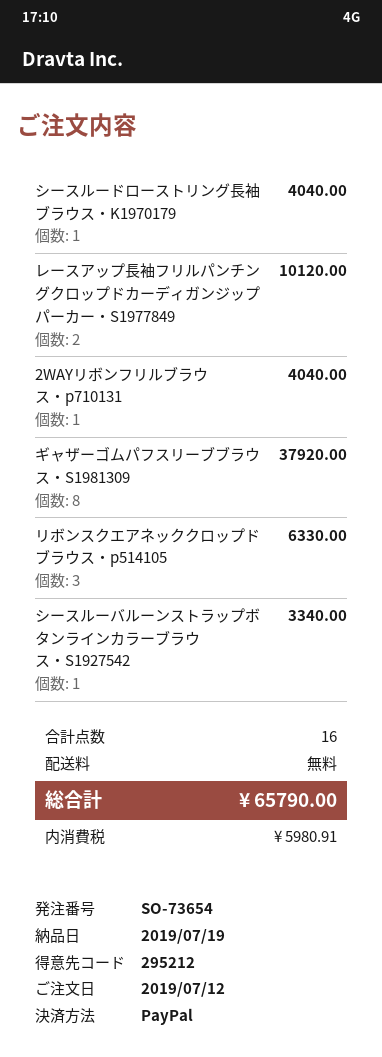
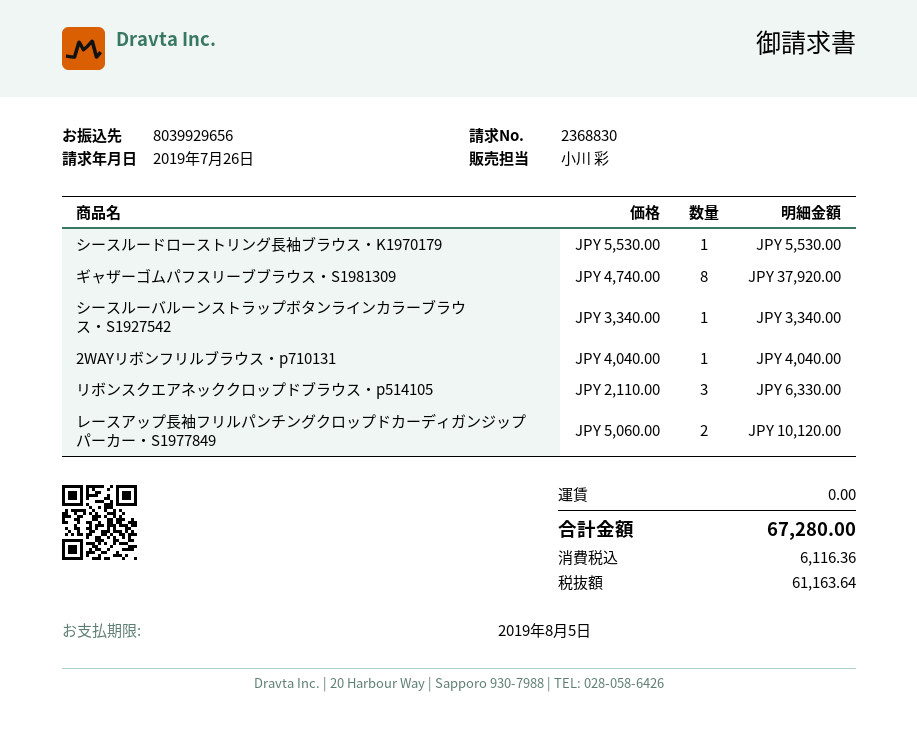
シースルードローストリング長袖ブラウス・K1970179: 1 for 4040.00 -> 1 for 5530.00
tax: 5980.91 -> 6116.36
total: 65790.00 -> 67280.00

